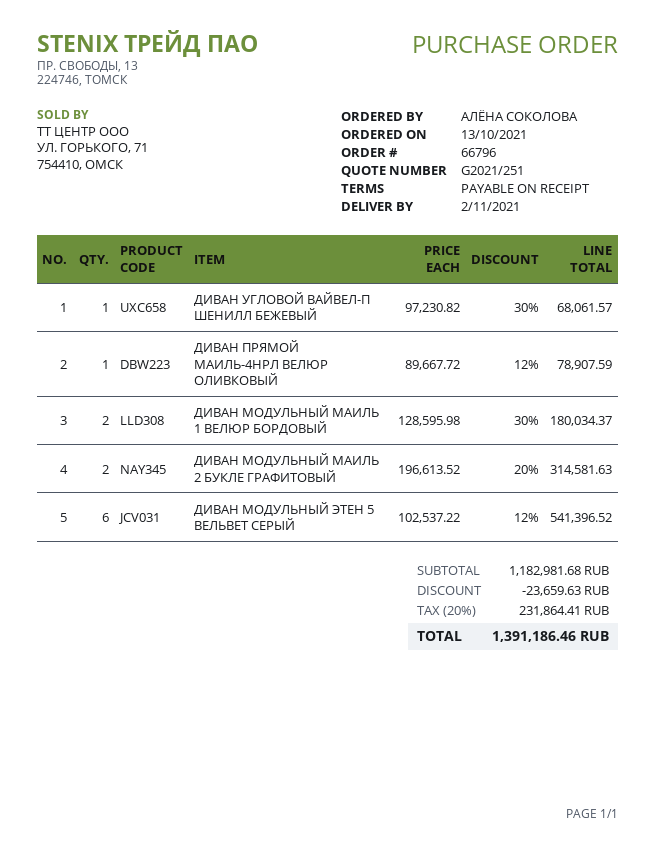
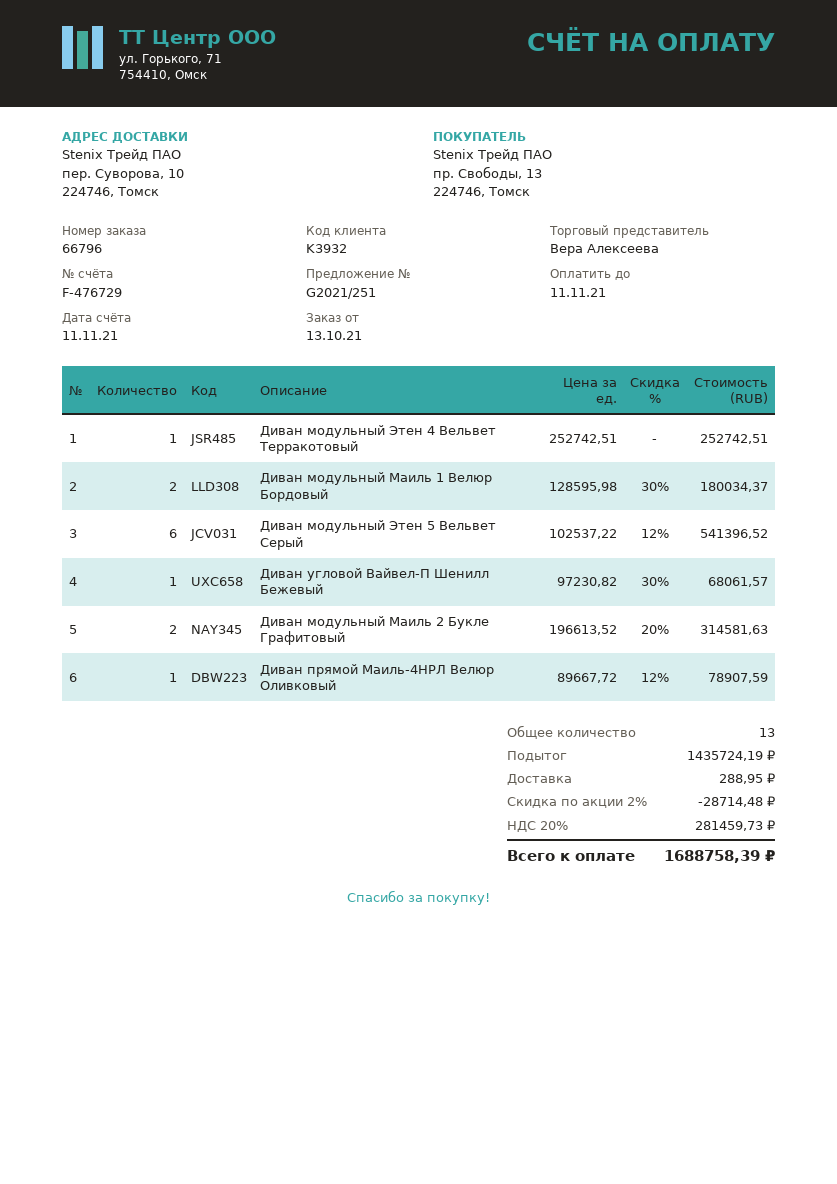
Диван модульный Этен 4 Вельвет Терракотовый: none -> 1 x 252742.51 = 252742.51
subtotal: 1182981.68 -> 1435724.19
discount: 23659.63 -> 28714.48
shipping: none -> 288.95
tax: 20% = 231864.41 -> 20% = 281459.73
total: 1391186.46 -> 1688758.39

